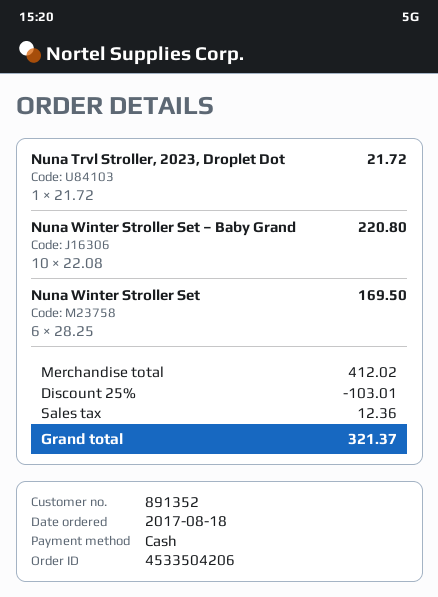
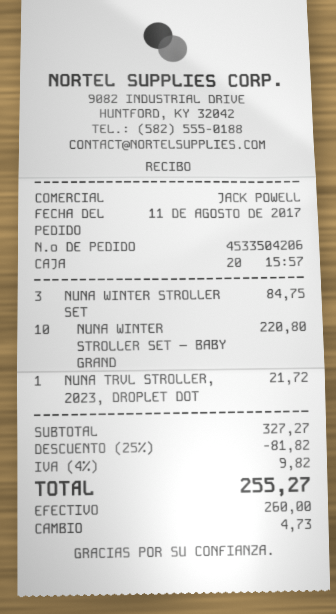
order date: 2017-08-18 -> 2017-08-11
Nuna Winter Stroller Set: 6 for 169.50 -> 3 for 84.75
subtotal: 412.02 -> 327.27
discount: 25% = 103.01 -> 25% = 81.82
tax: 12.36 -> 9.82
total: 321.37 -> 255.27

